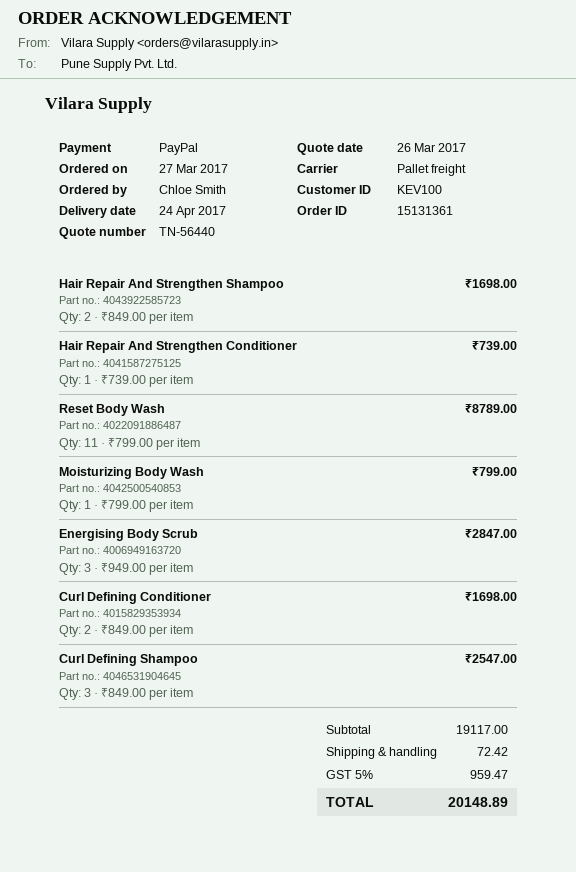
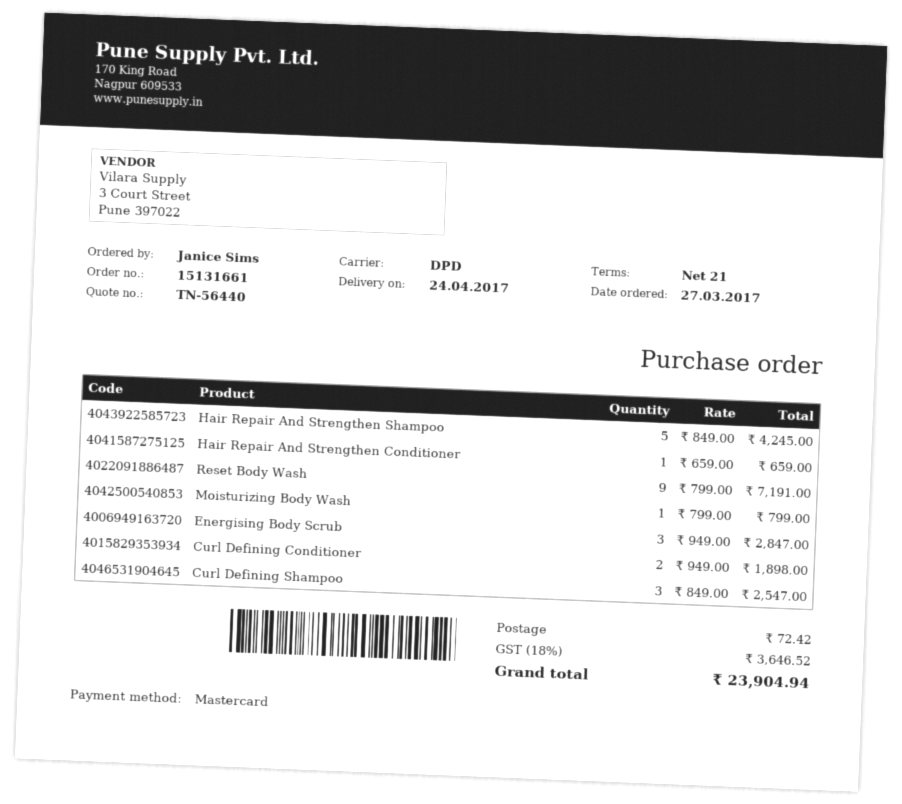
order number: 15131361 -> 15131661
ordered by: Chloe Smith -> Janice Sims
payment method: PayPal -> Mastercard
shipping method: pallet freight -> DPD
Hair Repair And Strengthen Shampoo: 2 x 849.00 = 1698.00 -> 5 x 849.00 = 4245.00
Hair Repair And Strengthen Conditioner: 1 x 739.00 = 739.00 -> 1 x 659.00 = 659.00
Reset Body Wash: 11 x 799.00 = 8789.00 -> 9 x 799.00 = 7191.00
Curl Defining Conditioner: 2 x 849.00 = 1698.00 -> 2 x 949.00 = 1898.00
tax: 5% = 959.47 -> 18% = 3646.52
total: 20148.89 -> 23904.94

